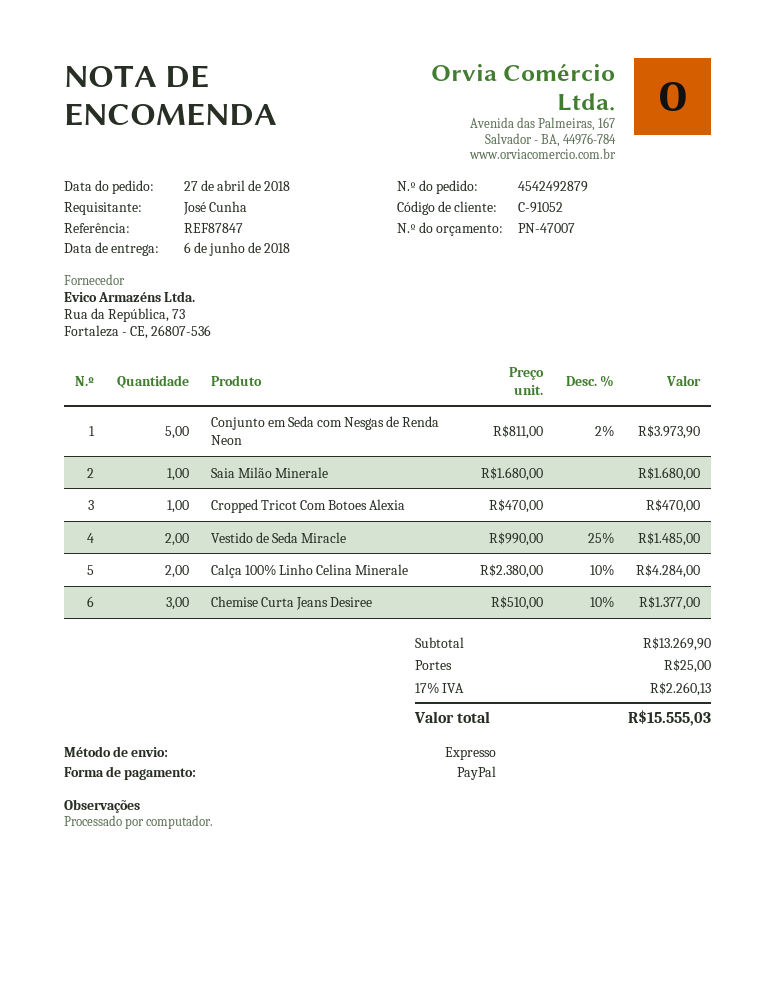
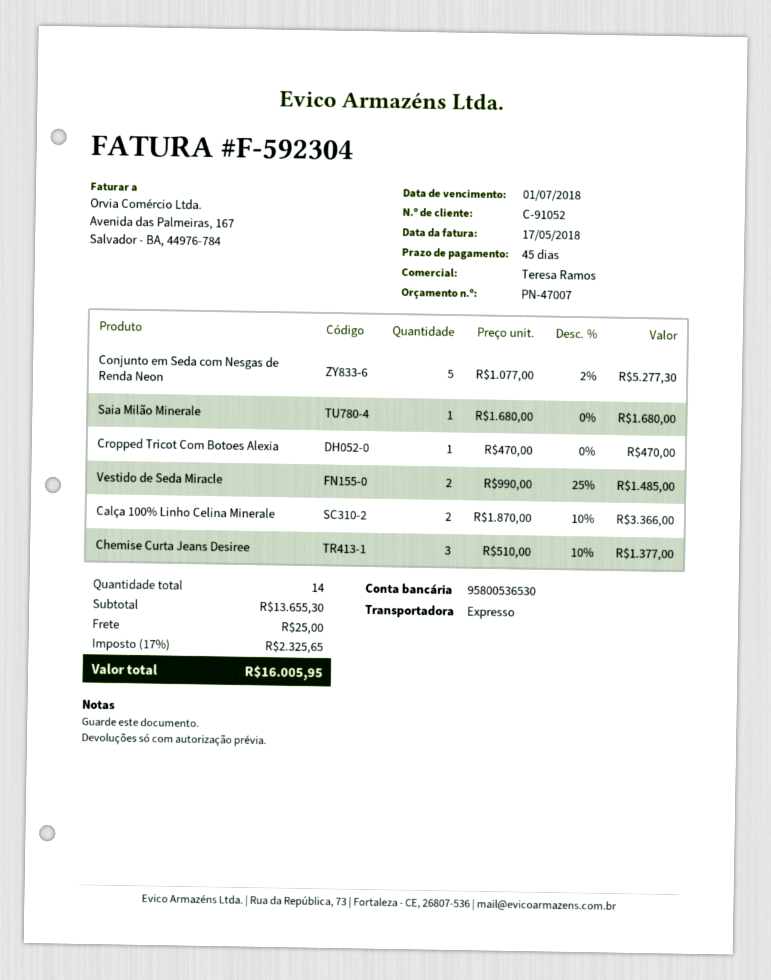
Conjunto em Seda com Nesgas de Renda Neon: 5 x 811.00 - 2% = 3973.90 -> 5 x 1077.00 - 2% = 5277.30
Calça 100% Linho Celina Minerale: 2 x 2380.00 - 10% = 4284.00 -> 2 x 1870.00 - 10% = 3366.00
subtotal: 13269.90 -> 13655.30
tax: 17% = 2260.13 -> 17% = 2325.65
total: 15555.03 -> 16005.95

